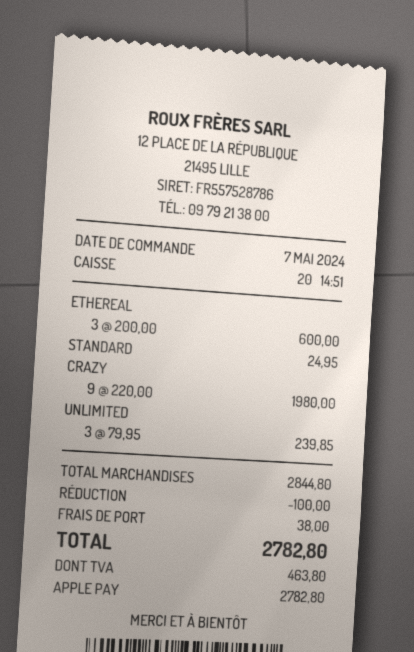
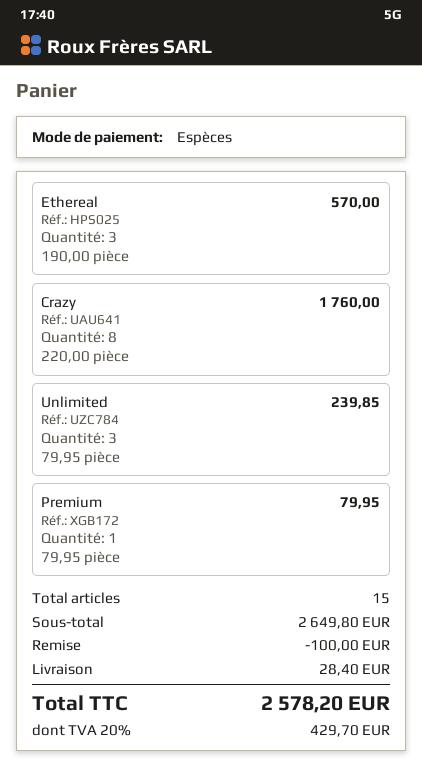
payment method: Apple Pay -> cash
ETHEREAL: 3 x 200.00 = 600.00 -> 3 x 190.00 = 570.00
STANDARD: 1 x 24.95 = 24.95 -> none
CRAZY: 9 x 220.00 = 1980.00 -> 8 x 220.00 = 1760.00
Premium: none -> 1 x 79.95 = 79.95
subtotal: 2844.80 -> 2649.80
shipping: 38.00 -> 28.40
tax: 463.80 -> 429.70
total: 2782.80 -> 2578.20

